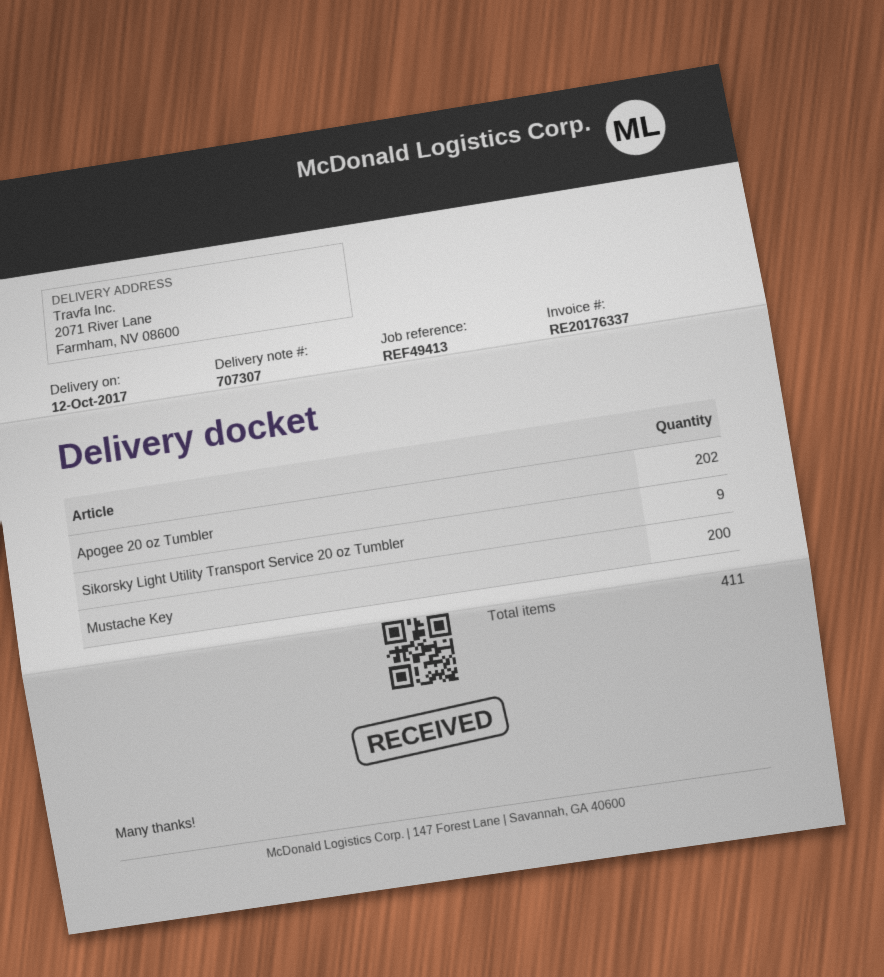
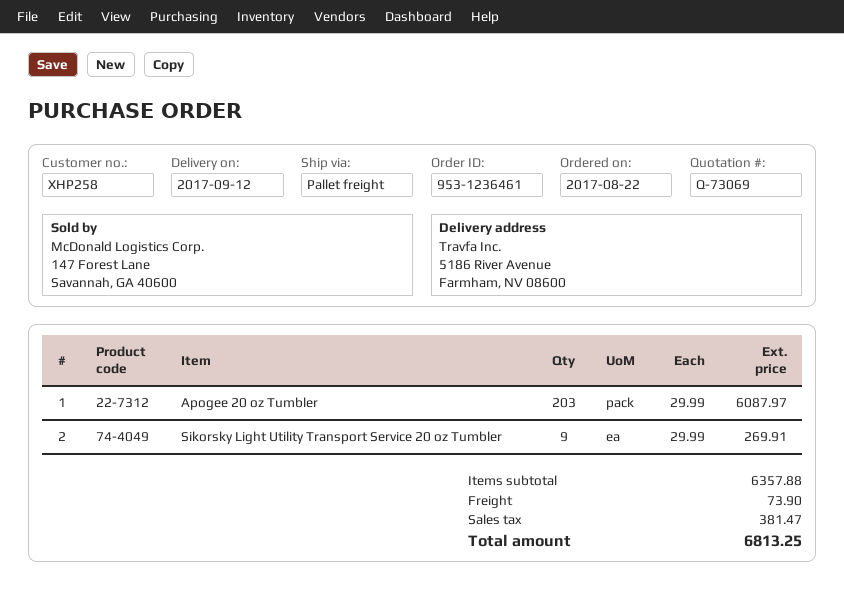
delivery date: 2017-10-12 -> 2017-09-12
ship to: 2071 River Lane, Farmham, NV 08600 -> 5186 River Avenue, Farmham, NV 08600
Apogee 20 oz Tumbler: 202 -> 203
Mustache Key: 200 -> none

